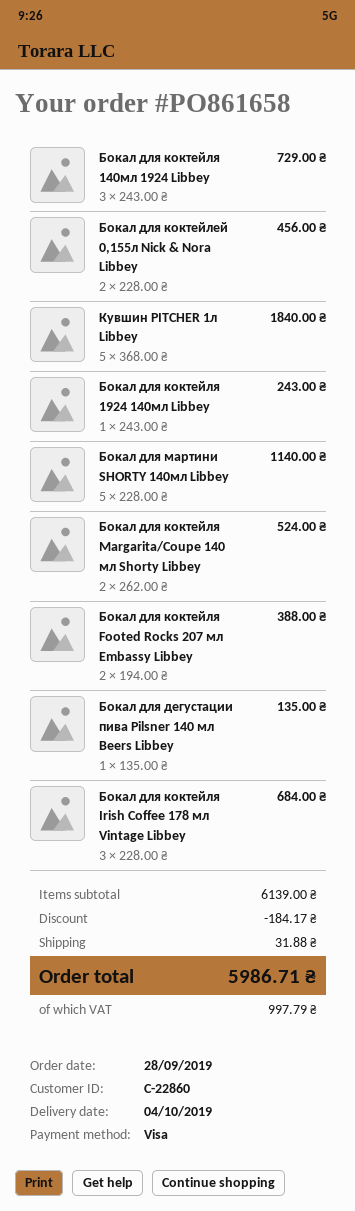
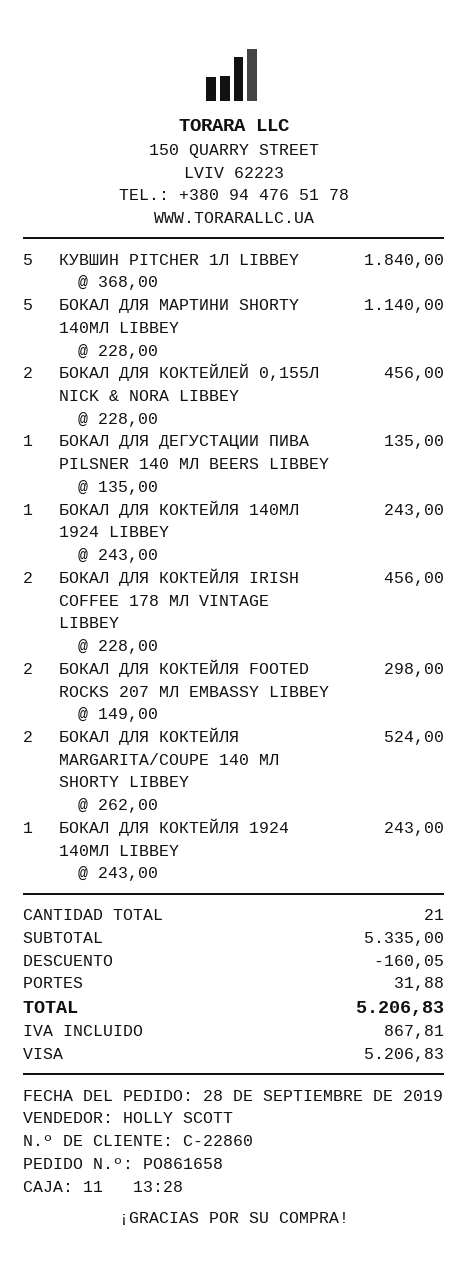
Бокал для коктейля 140мл 1924 Libbey: 3 x 243.00 = 729.00 -> 1 x 243.00 = 243.00
Бокал для коктейля Footed Rocks 207 мл Embassy Libbey: 2 x 194.00 = 388.00 -> 2 x 149.00 = 298.00
Бокал для коктейля Irish Coffee 178 мл Vintage Libbey: 3 x 228.00 = 684.00 -> 2 x 228.00 = 456.00
subtotal: 6139.00 -> 5335.00
discount: 184.17 -> 160.05
tax: 997.79 -> 867.81
total: 5986.71 -> 5206.83

